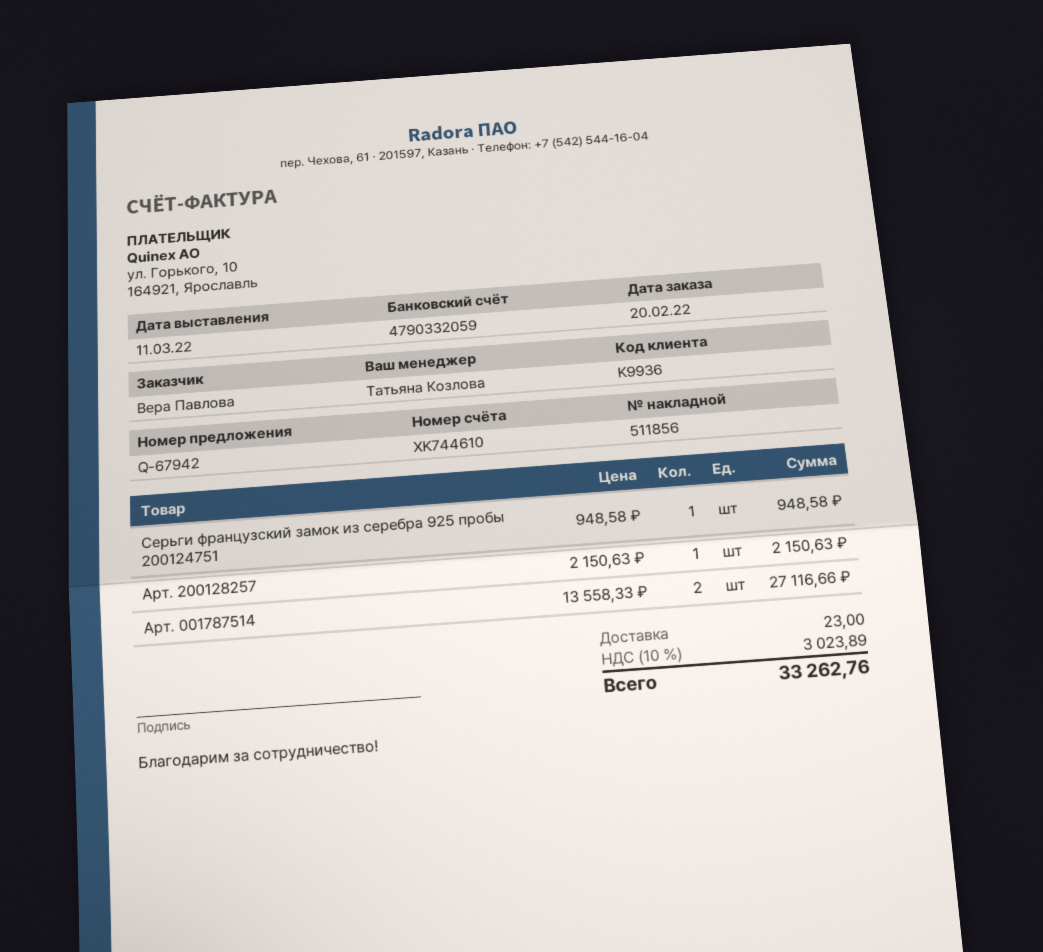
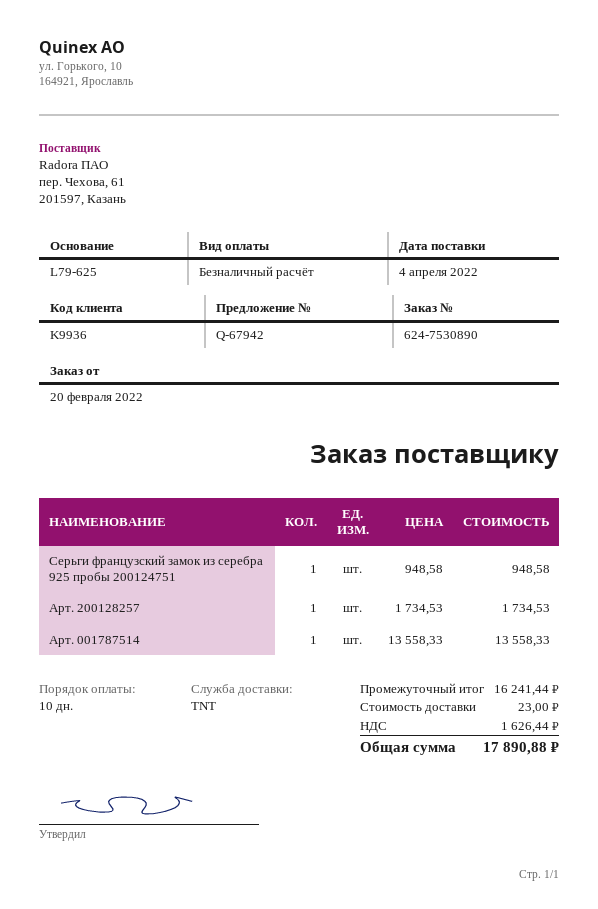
Арт. 200128257: 1 x 2150.63 = 2150.63 -> 1 x 1734.53 = 1734.53
Арт. 001787514: 2 x 13558.33 = 27116.66 -> 1 x 13558.33 = 13558.33
tax: 3023.89 -> 1626.44
total: 33262.76 -> 17890.88

